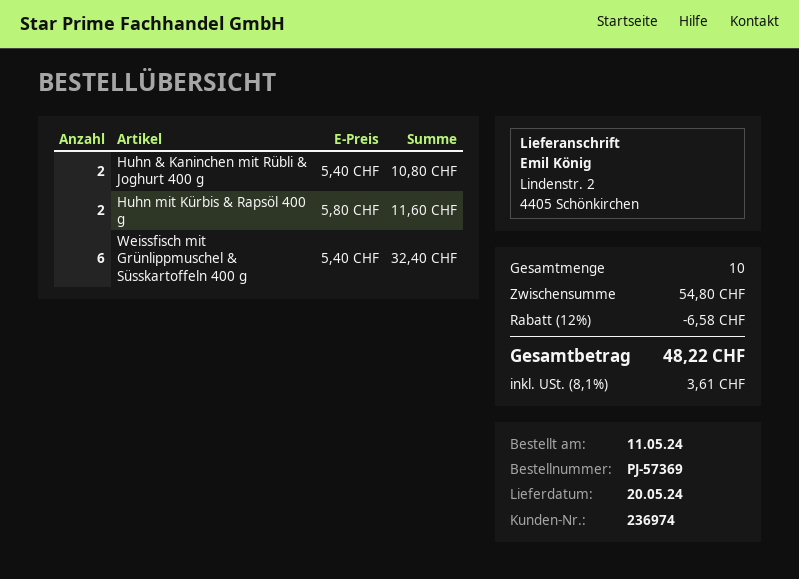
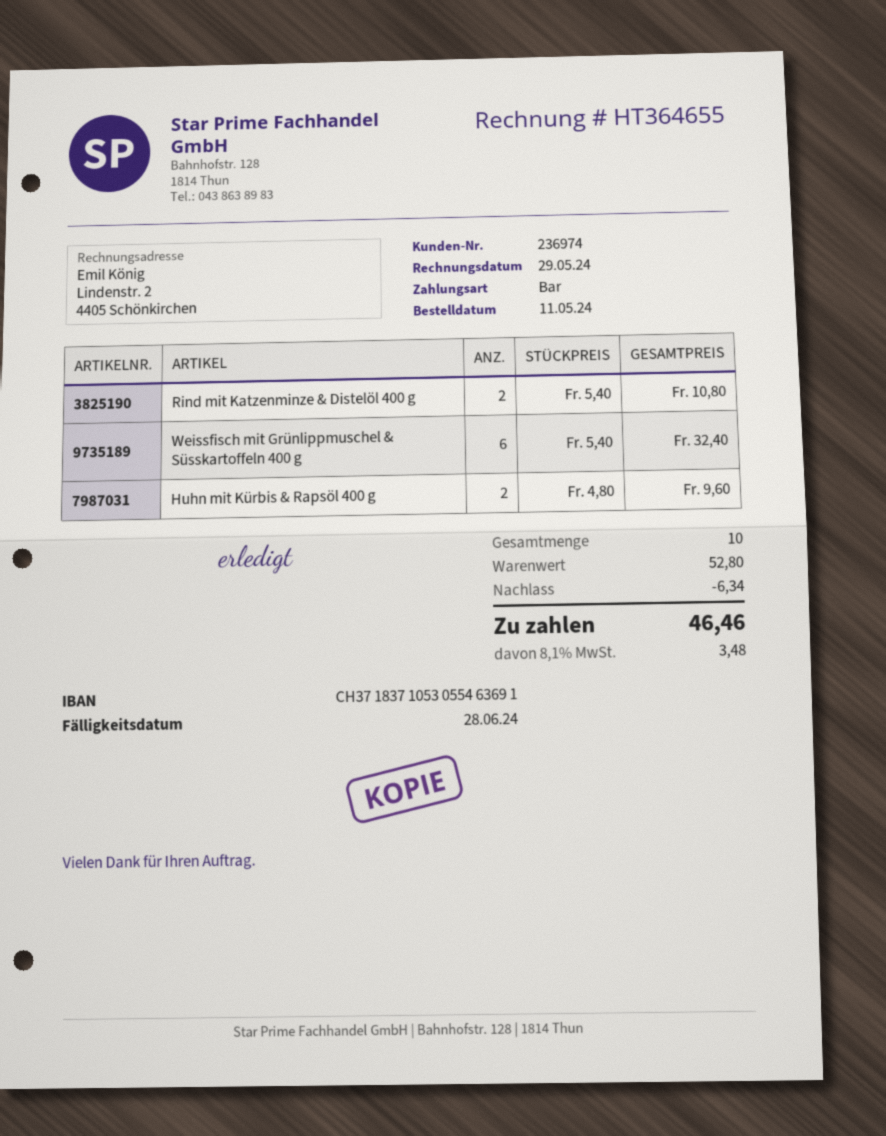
Huhn & Kaninchen mit Rübli & Joghurt 400 g: 2 x 5.40 = 10.80 -> none
Huhn mit Kürbis & Rapsöl 400 g: 2 x 5.80 = 11.60 -> 2 x 4.80 = 9.60
Rind mit Katzenminze & Distelöl 400 g: none -> 2 x 5.40 = 10.80
subtotal: 54.80 -> 52.80
discount: 6.58 -> 6.34
tax: 8.1% = 3.61 -> 8.1% = 3.48
total: 48.22 -> 46.46

